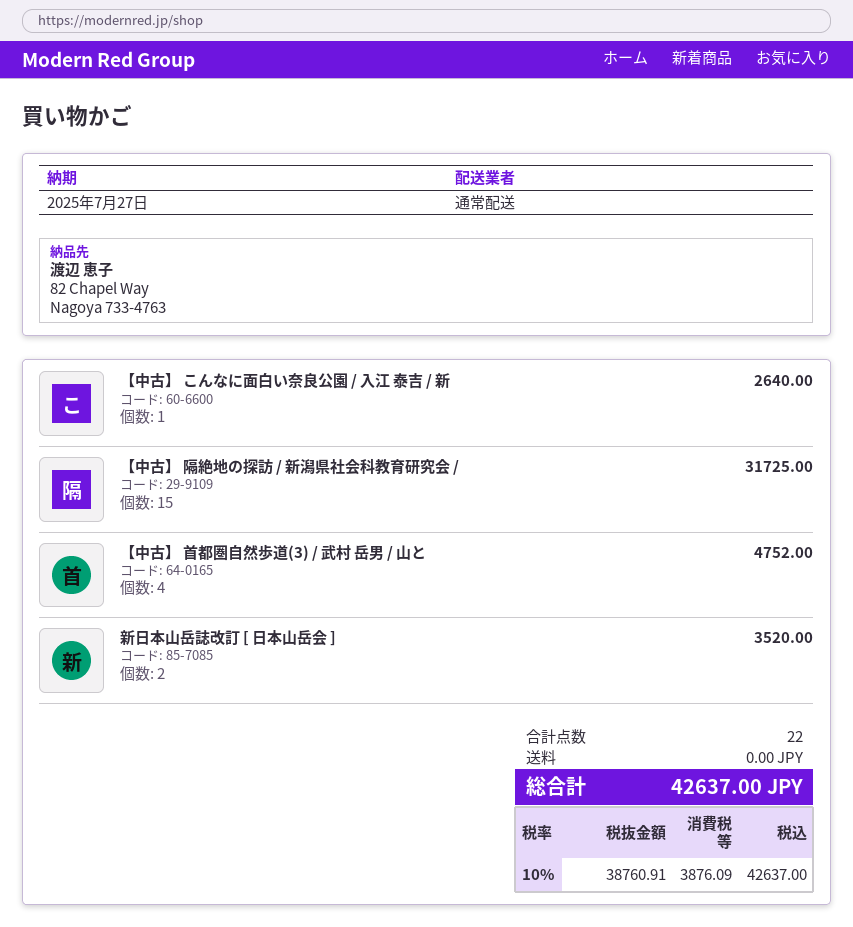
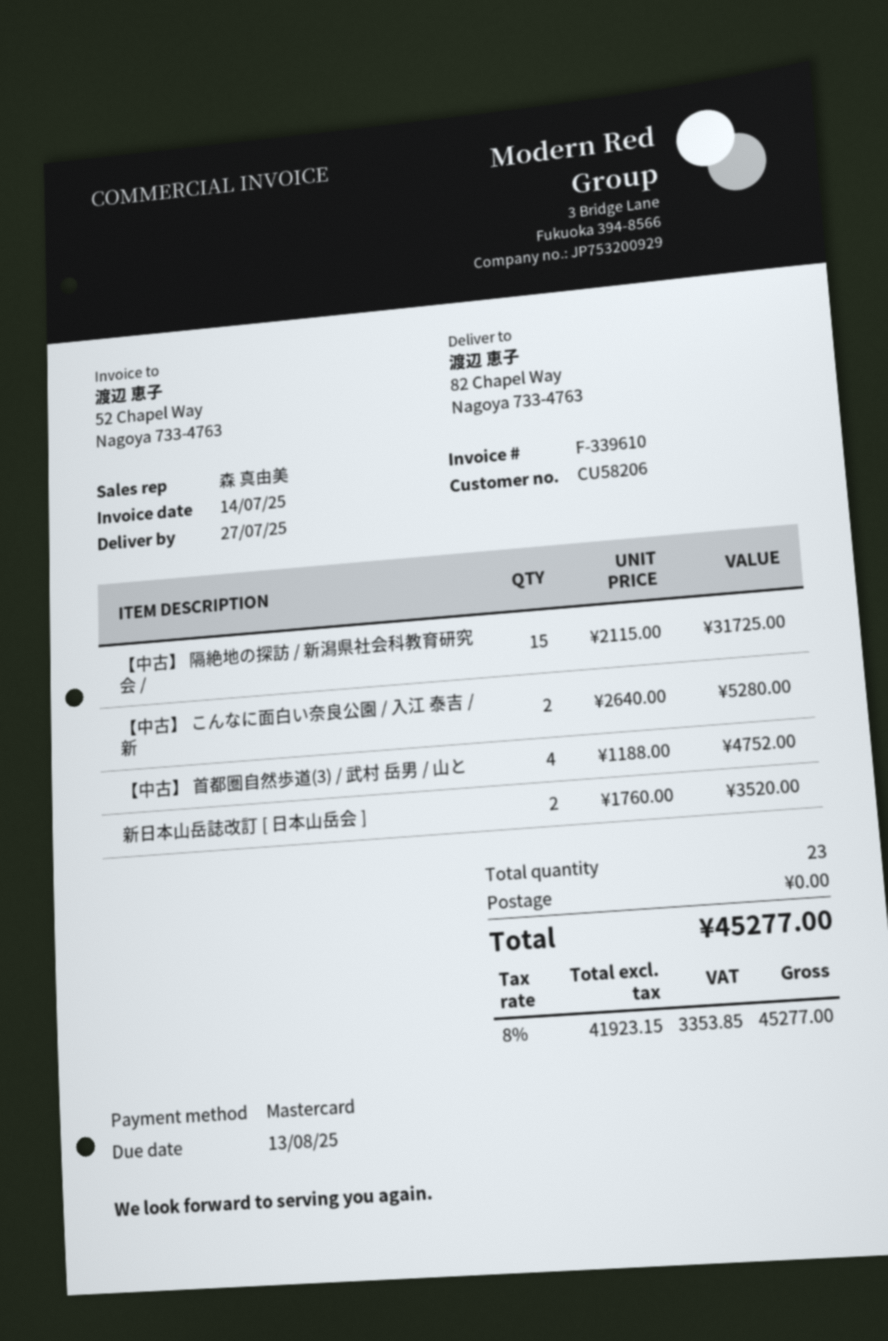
【中古】 こんなに面白い奈良公園 / 入江 泰吉 / 新: 1 for 2640.00 -> 2 for 5280.00
total quantity: 22 -> 23
net: 38760.91 -> 41923.15
tax: 10% = 3876.09 -> 8% = 3353.85
total: 42637.00 -> 45277.00

